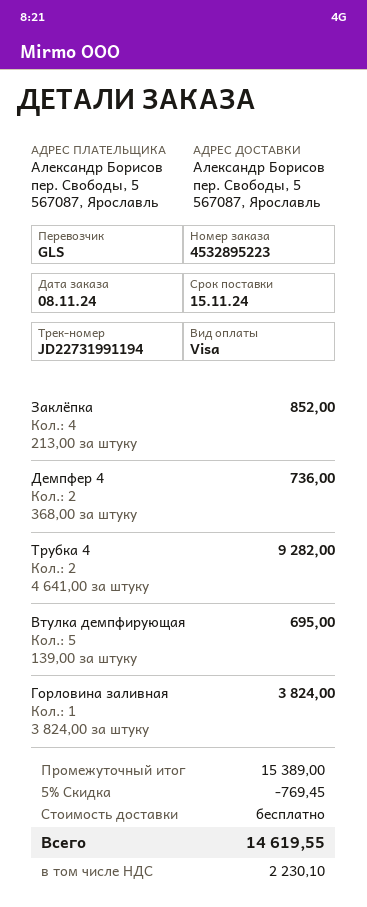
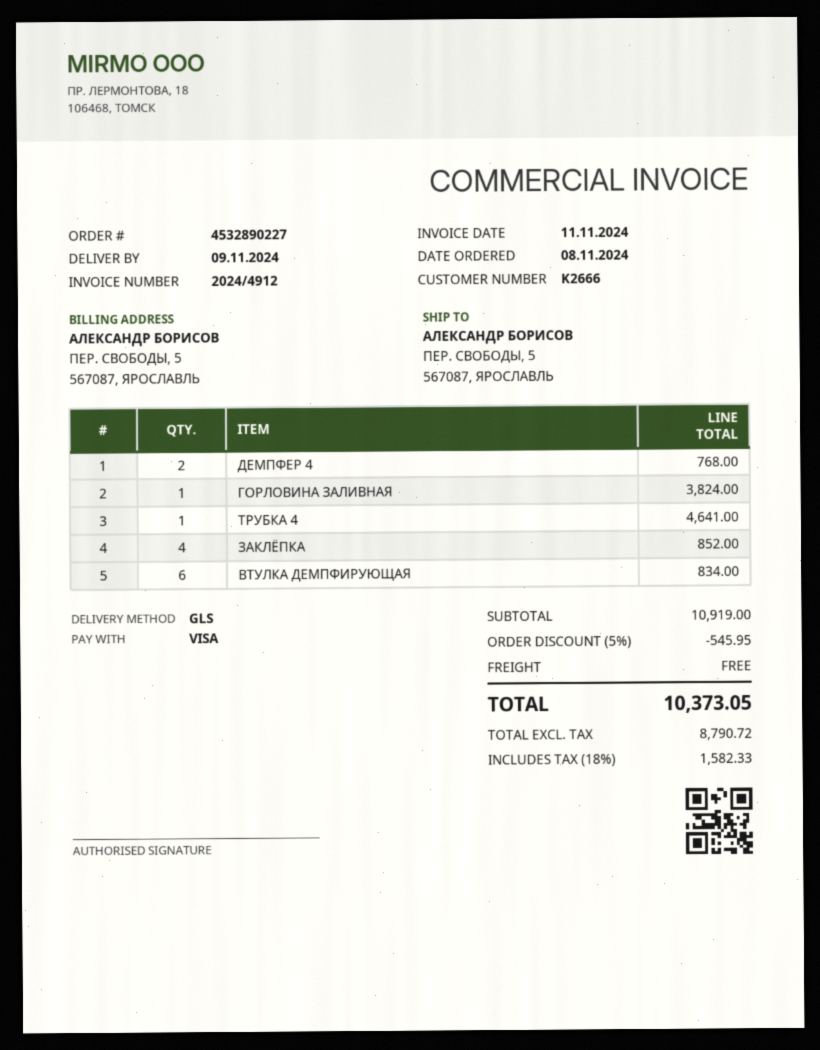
order number: 4532895223 -> 4532890227
delivery date: 2024-11-15 -> 2024-11-09
Демпфер 4: 2 for 736.00 -> 2 for 768.00
Трубка 4: 2 for 9282.00 -> 1 for 4641.00
Втулка демпфирующая: 5 for 695.00 -> 6 for 834.00
subtotal: 15389.00 -> 10919.00
discount: 5% = 769.45 -> 5% = 545.95
tax: 2230.10 -> 1582.33
total: 14619.55 -> 10373.05

